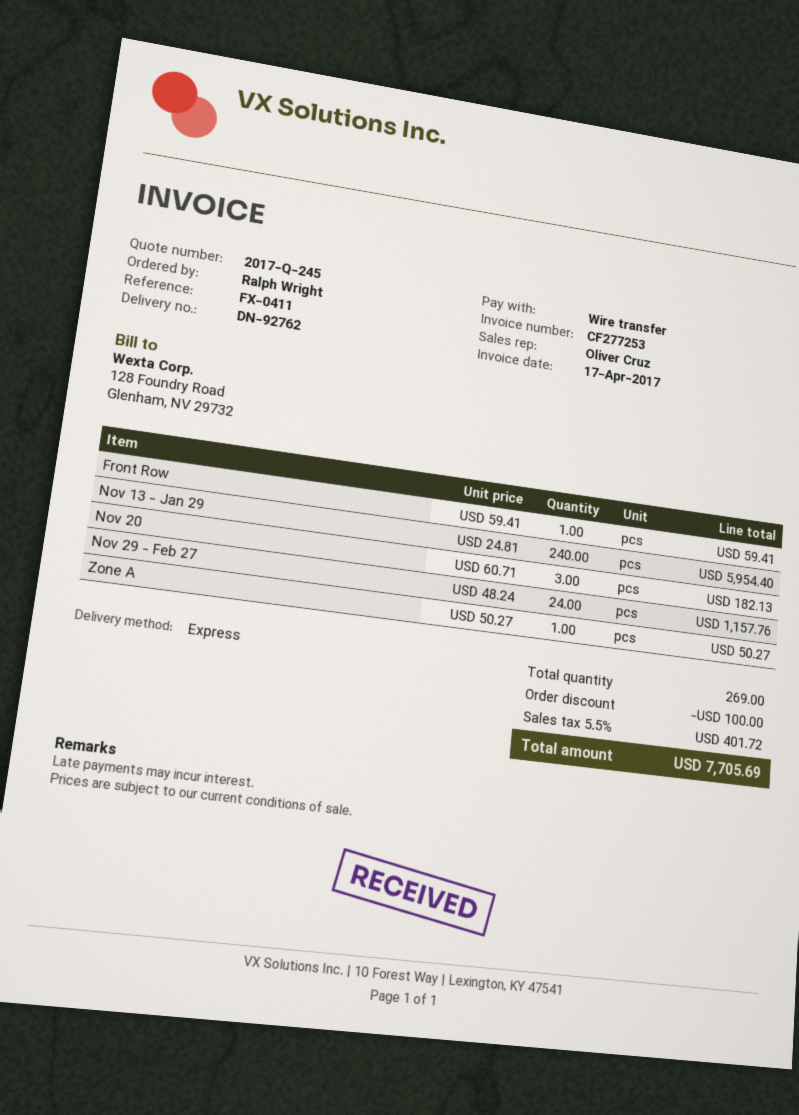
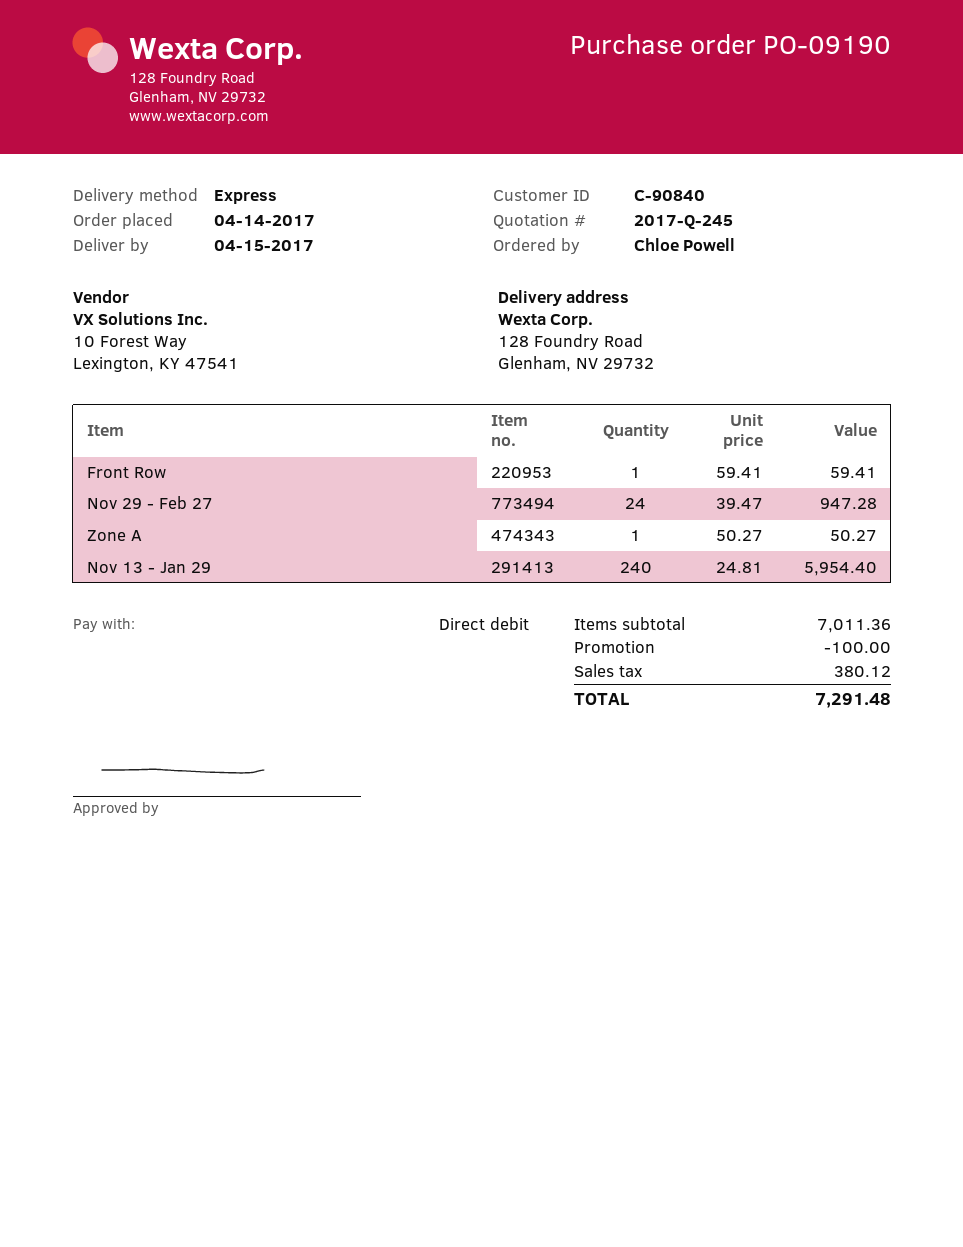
ordered by: Ralph Wright -> Chloe Powell
payment method: bank transfer -> direct debit
Nov 20: 3 x 60.71 = 182.13 -> none
Nov 29 - Feb 27: 24 x 48.24 = 1157.76 -> 24 x 39.47 = 947.28
tax: 401.72 -> 380.12
total: 7705.69 -> 7291.48

